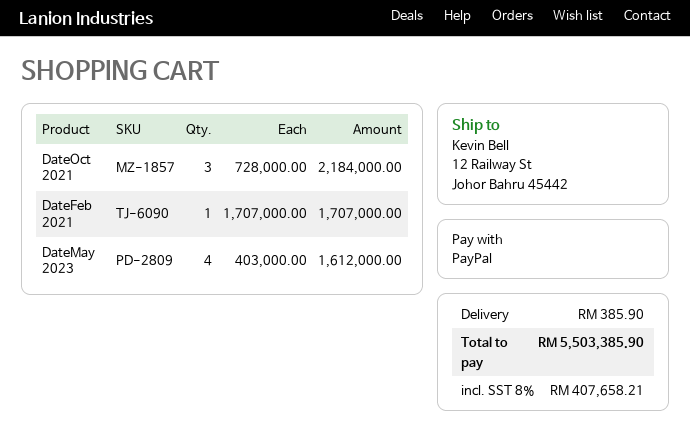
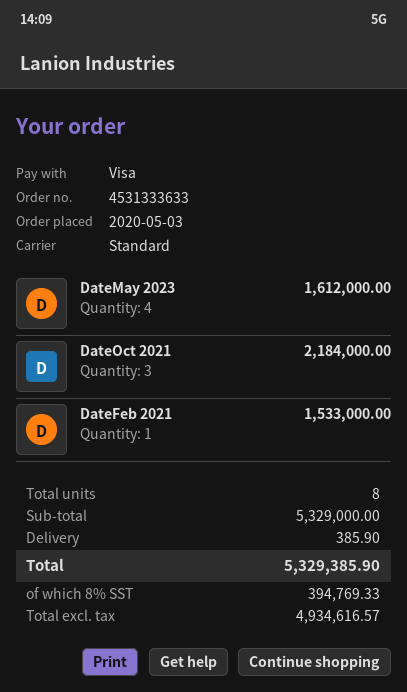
payment method: PayPal -> Visa
DateFeb 2021: 1 for 1707000.00 -> 1 for 1533000.00
tax: 8% = 407658.21 -> 8% = 394769.33
total: 5503385.90 -> 5329385.90

